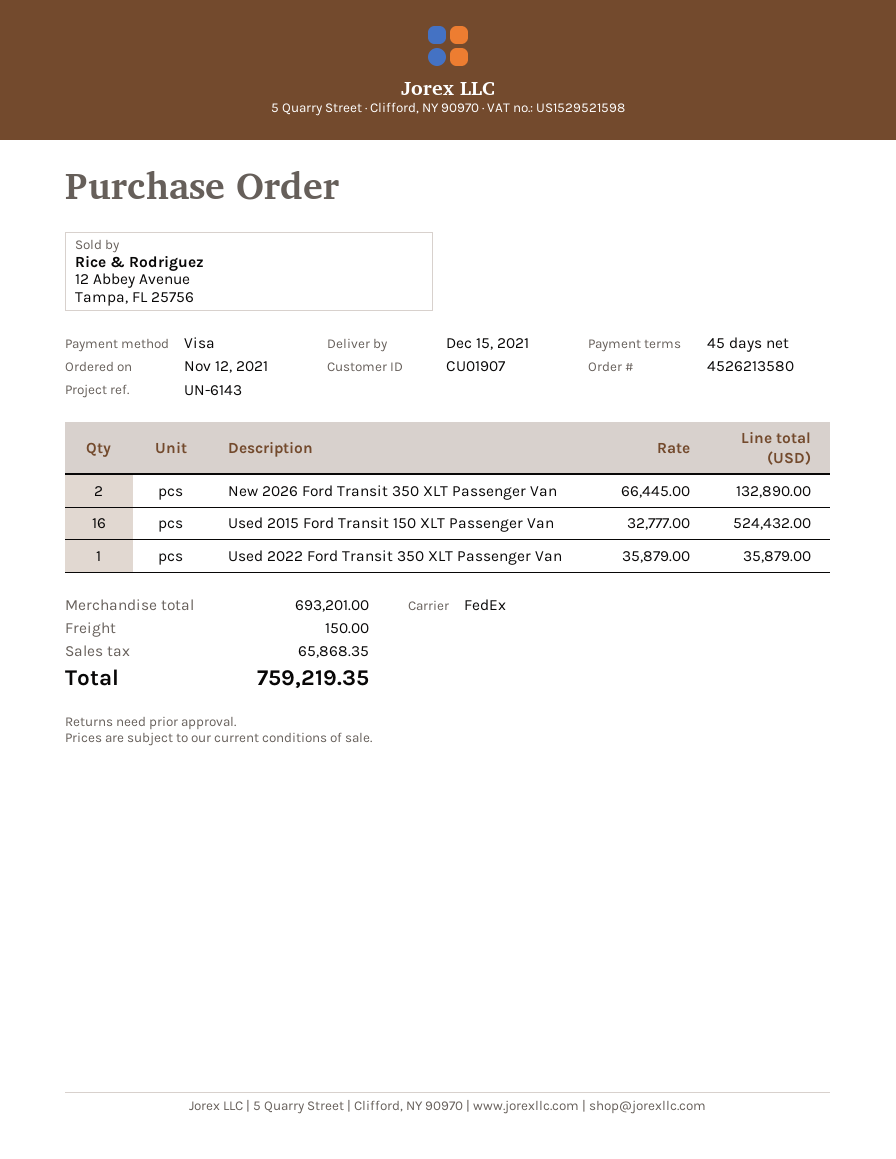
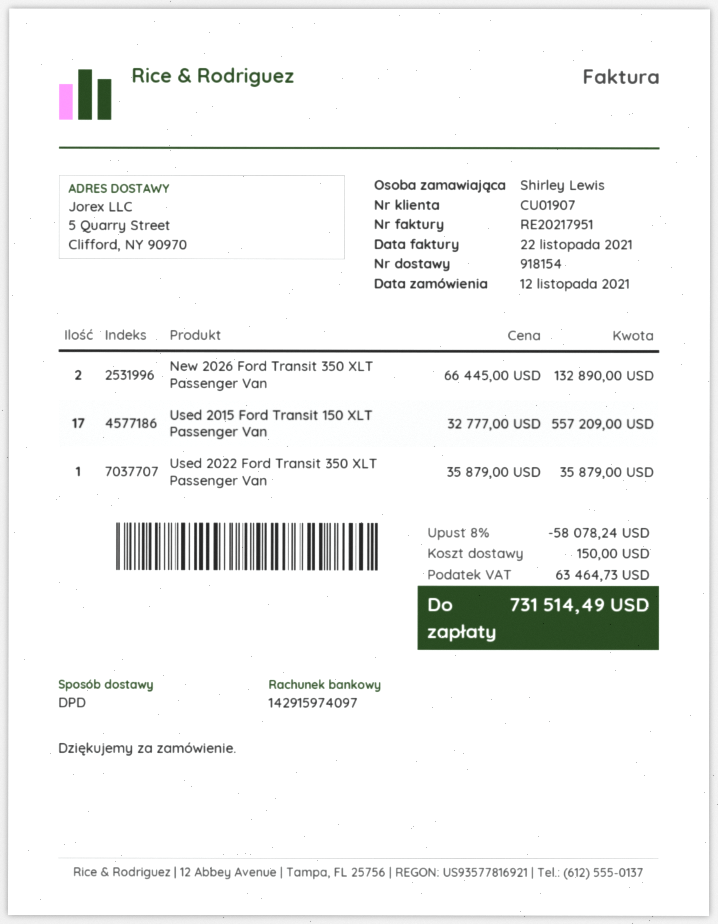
shipping method: FedEx -> DPD
Used 2015 Ford Transit 150 XLT Passenger Van: 16 x 32777.00 = 524432.00 -> 17 x 32777.00 = 557209.00
discount: none -> 8% = 58078.24
tax: 65868.35 -> 63464.73
total: 759219.35 -> 731514.49

